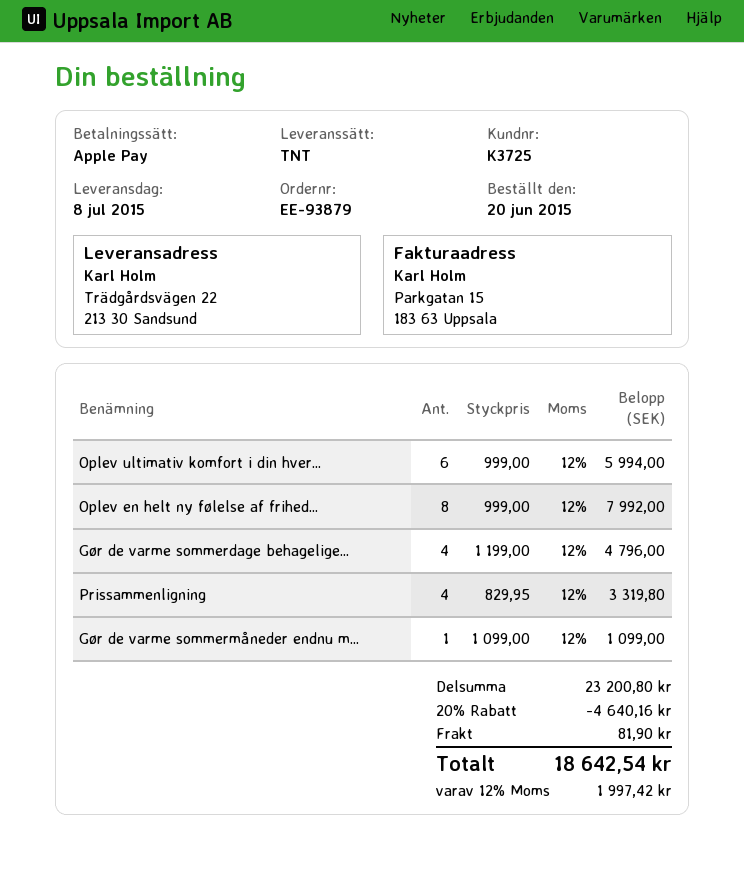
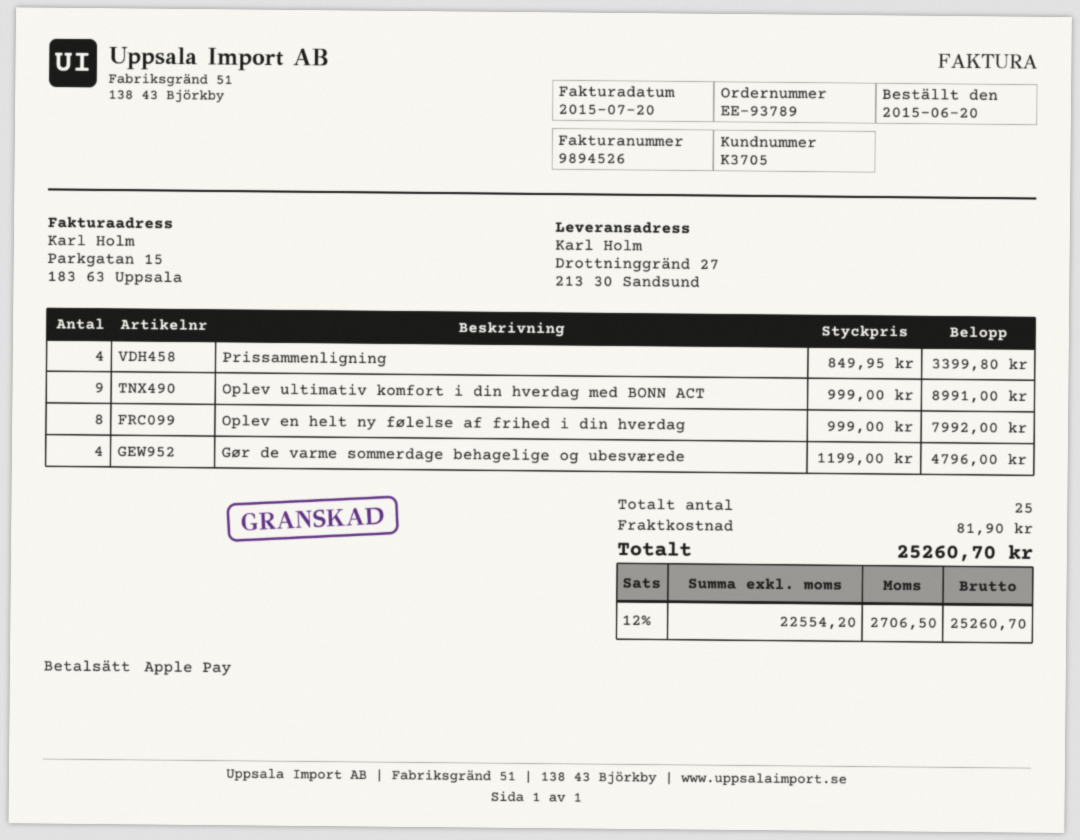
order number: EE-93879 -> EE-93789
customer number: K3725 -> K3705
ship to: Trädgårdsvägen 22, 213 30 Sandsund -> Drottninggränd 27, 213 30 Sandsund
Oplev ultimativ komfort i din hver...: 6 x 999.00 = 5994.00 -> 9 x 999.00 = 8991.00
Prissammenligning: 4 x 829.95 = 3319.80 -> 4 x 849.95 = 3399.80
Gør de varme sommermåneder endnu m...: 1 x 1099.00 = 1099.00 -> none
discount: 20% = 4640.16 -> none
tax: 12% = 1997.42 -> 12% = 2706.50
total: 18642.54 -> 25260.70

